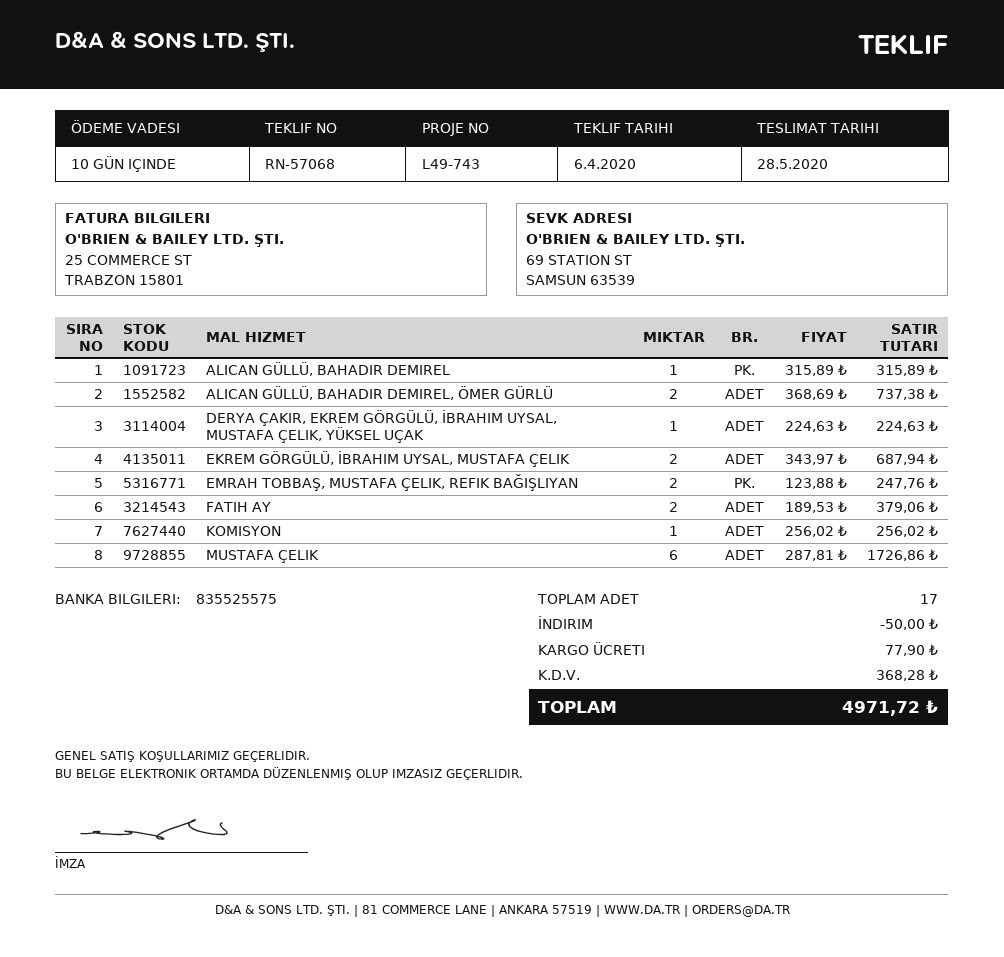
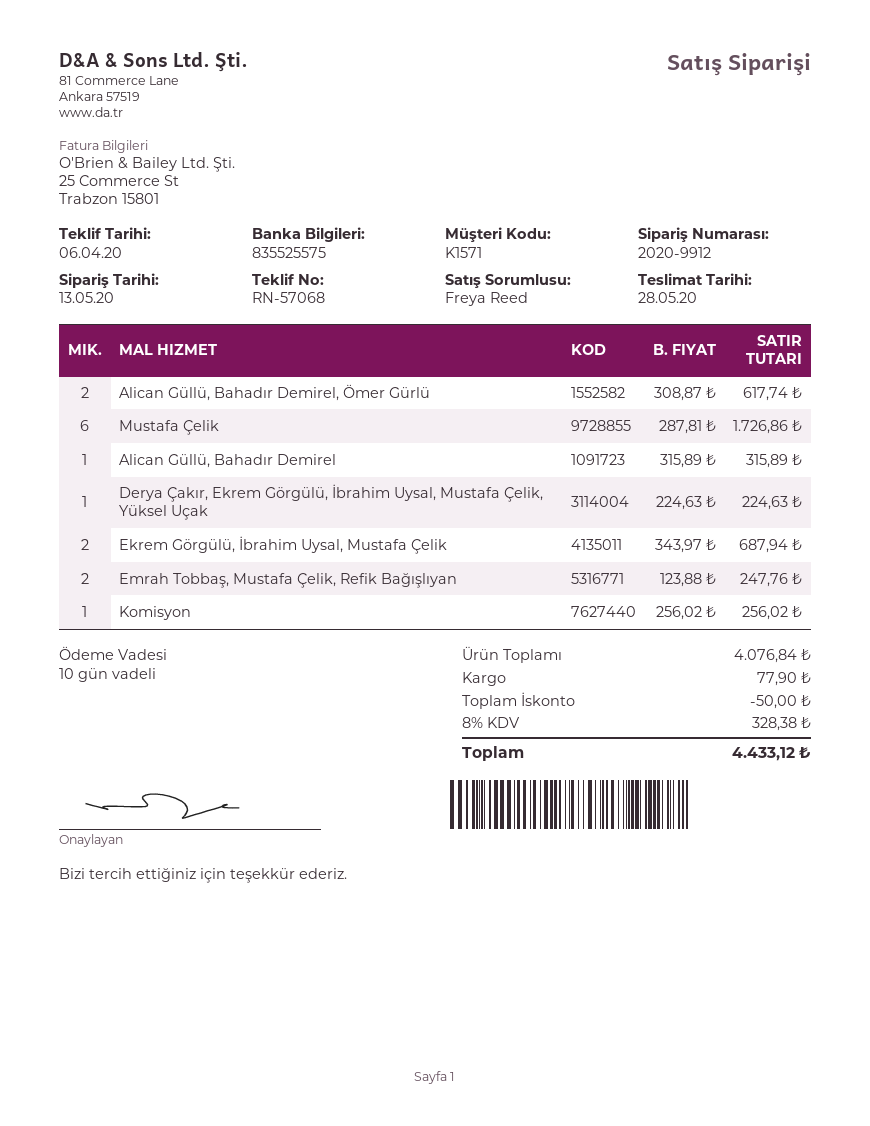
ALICAN GÜLLÜ, BAHADIR DEMIREL, ÖMER GÜRLÜ: 2 x 368.69 = 737.38 -> 2 x 308.87 = 617.74
FATIH AY: 2 x 189.53 = 379.06 -> none
tax: 368.28 -> 328.38
total: 4971.72 -> 4433.12

